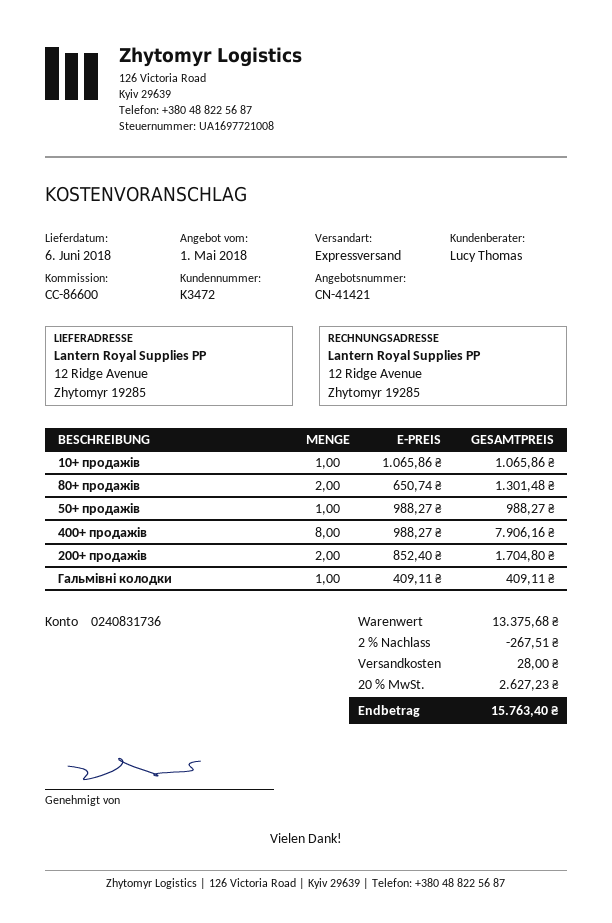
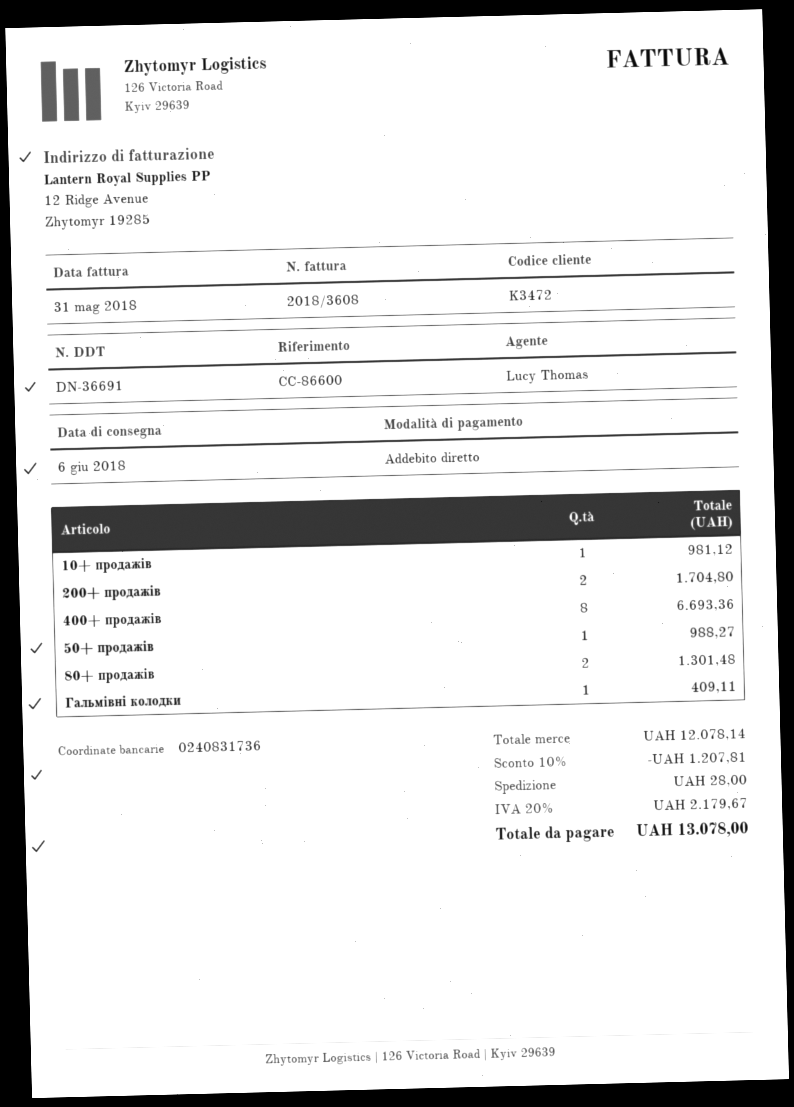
10+ продажів: 1 for 1065.86 -> 1 for 981.12
400+ продажів: 8 for 7906.16 -> 8 for 6693.36
subtotal: 13375.68 -> 12078.14
discount: 2% = 267.51 -> 10% = 1207.81
tax: 20% = 2627.23 -> 20% = 2179.67
total: 15763.40 -> 13078.00

